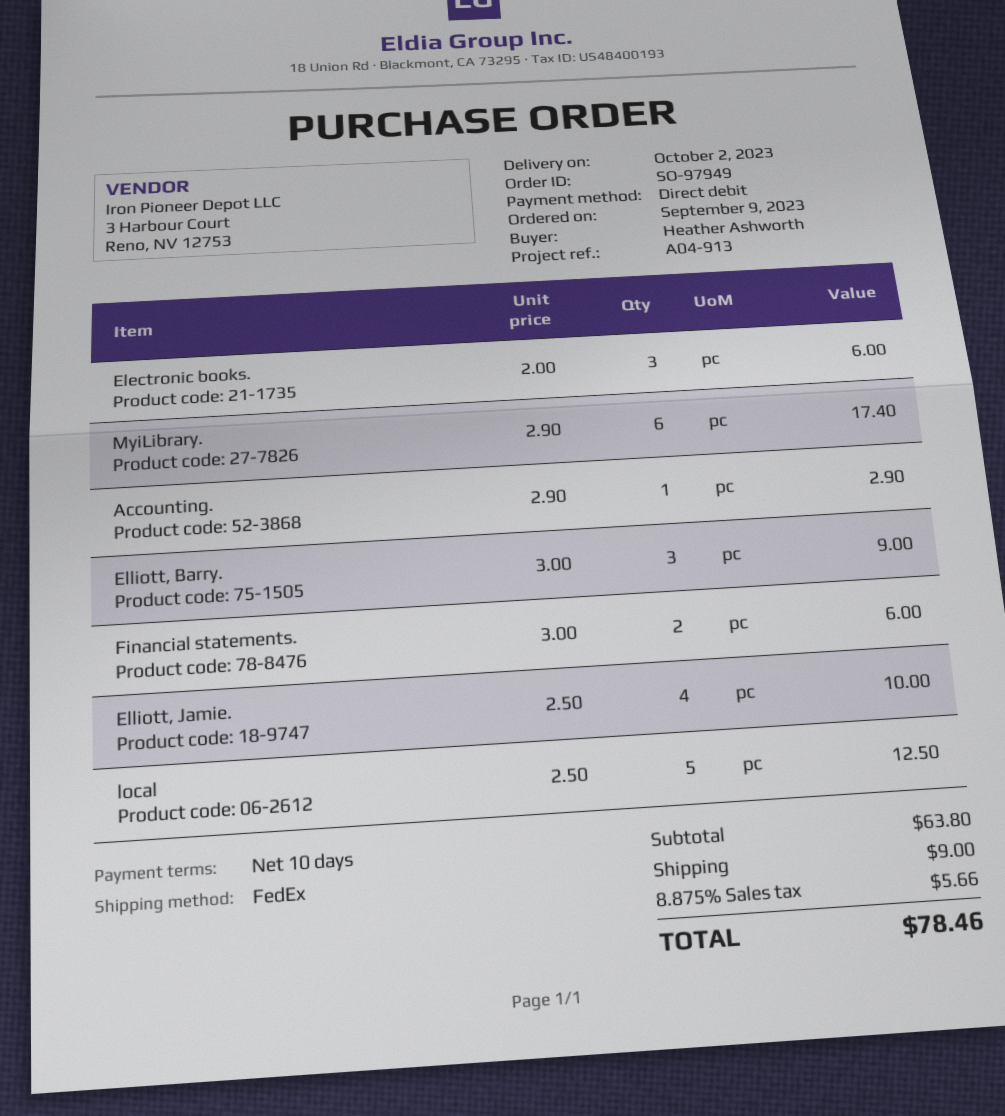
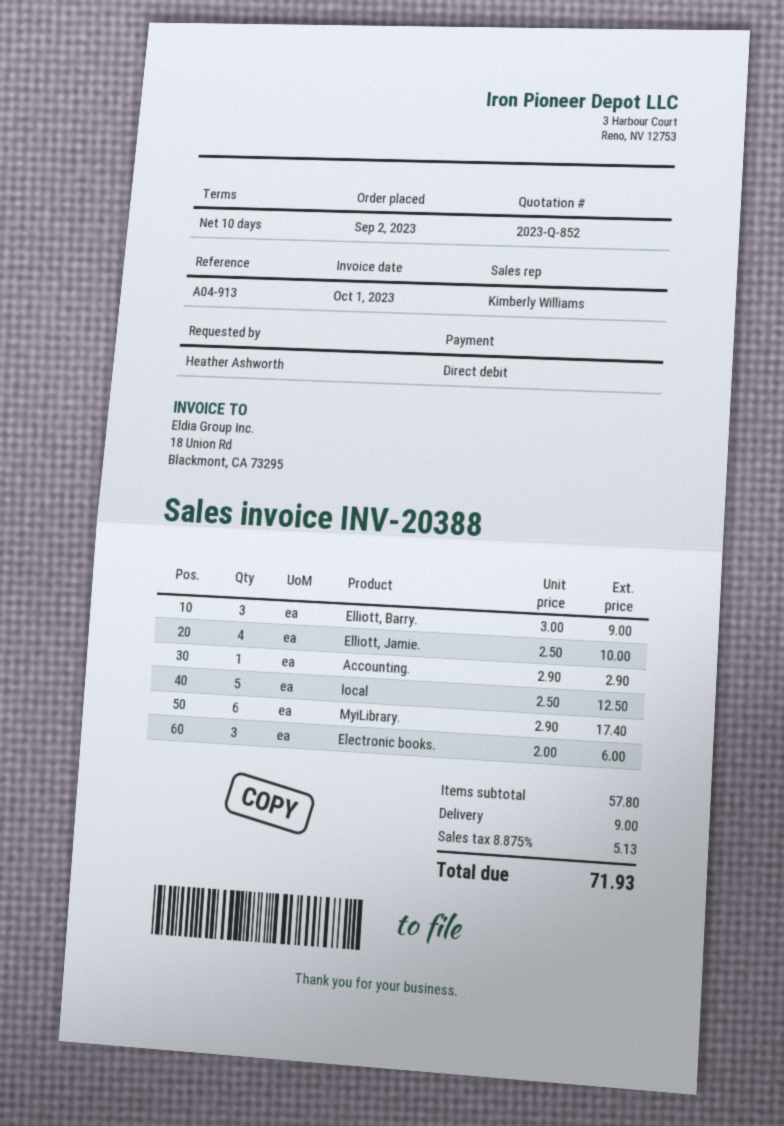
order date: 2023-09-09 -> 2023-09-02
Financial statements.: 2 x 3.00 = 6.00 -> none
subtotal: 63.80 -> 57.80
tax: 8.875% = 5.66 -> 8.875% = 5.13
total: 78.46 -> 71.93

